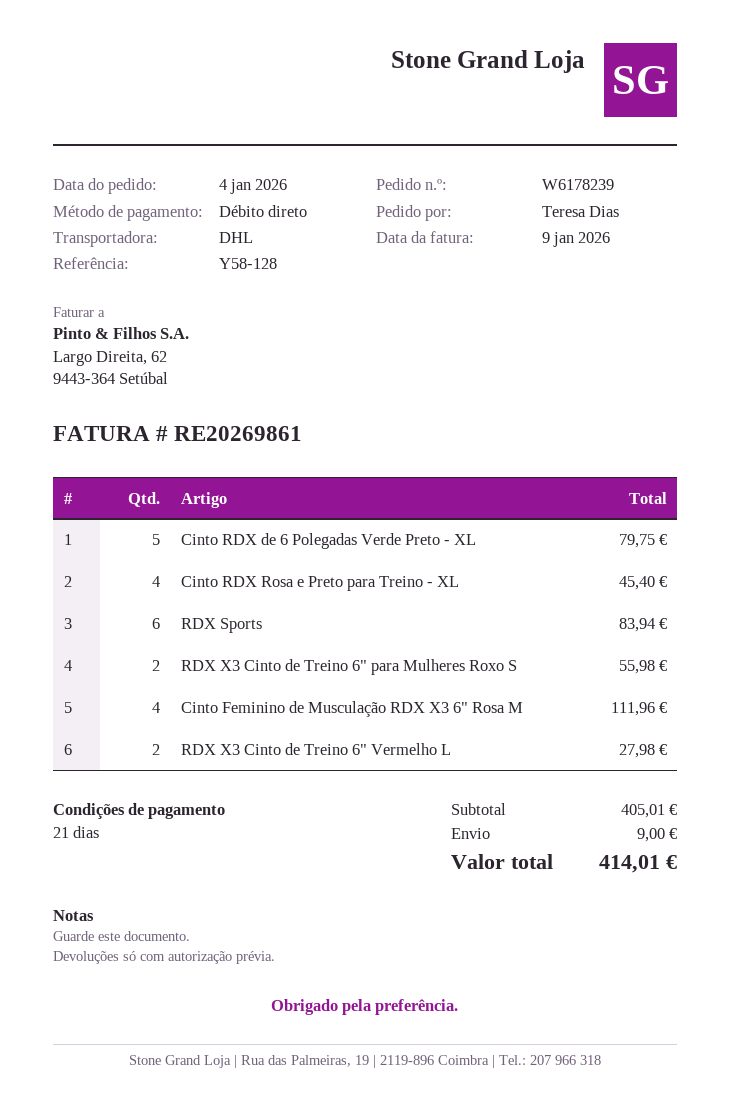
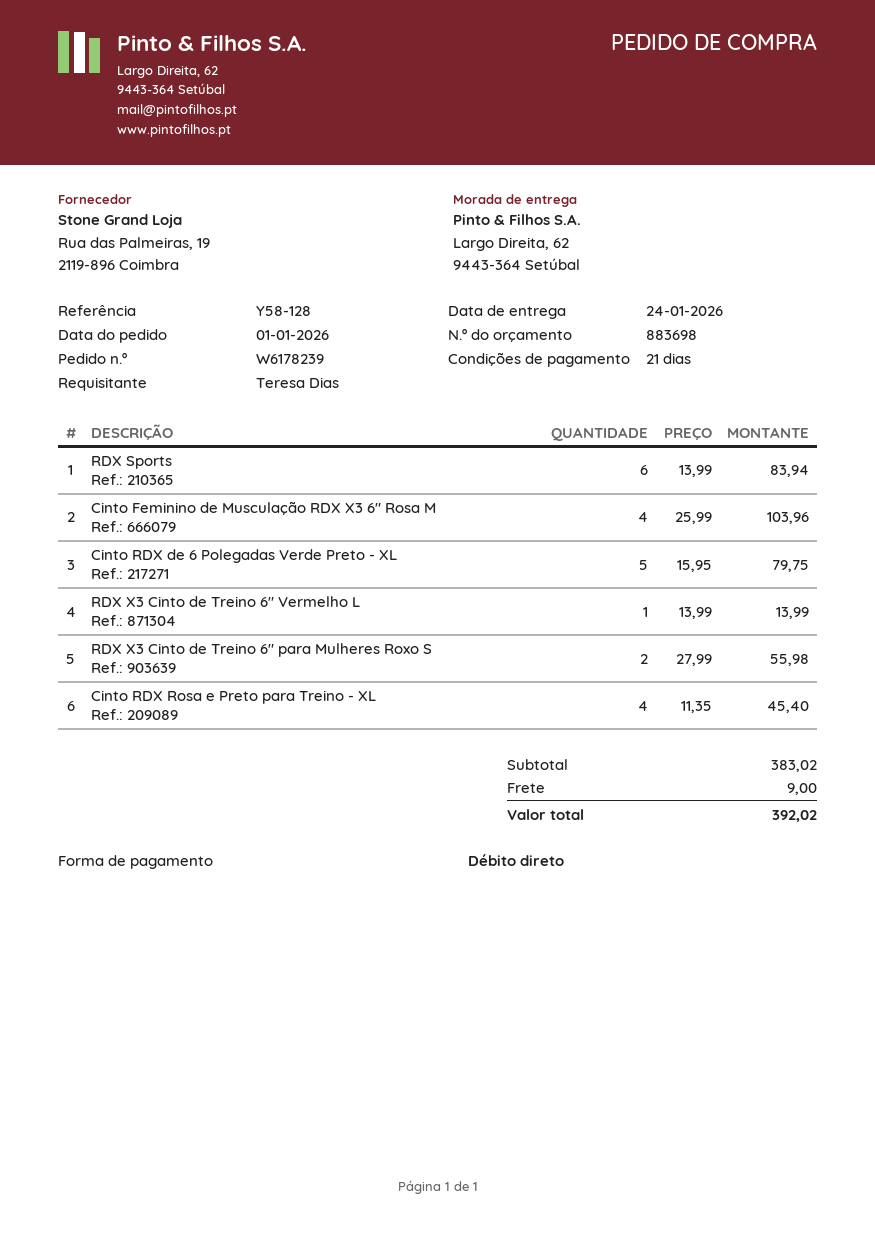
order date: 2026-01-04 -> 2026-01-01
Cinto Feminino de Musculação RDX X3 6" Rosa M: 4 for 111.96 -> 4 for 103.96
RDX X3 Cinto de Treino 6" Vermelho L: 2 for 27.98 -> 1 for 13.99
subtotal: 405.01 -> 383.02
total: 414.01 -> 392.02

